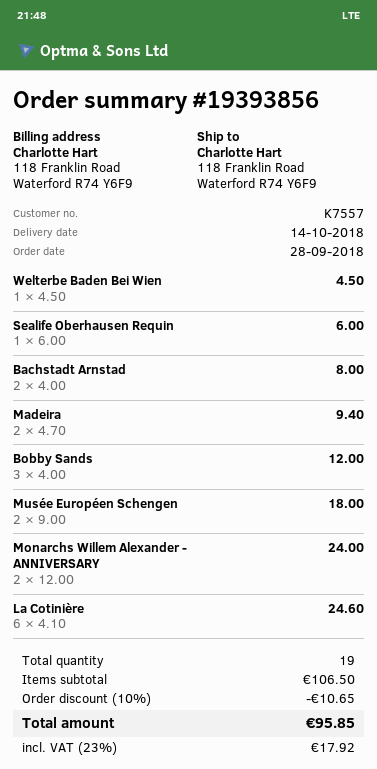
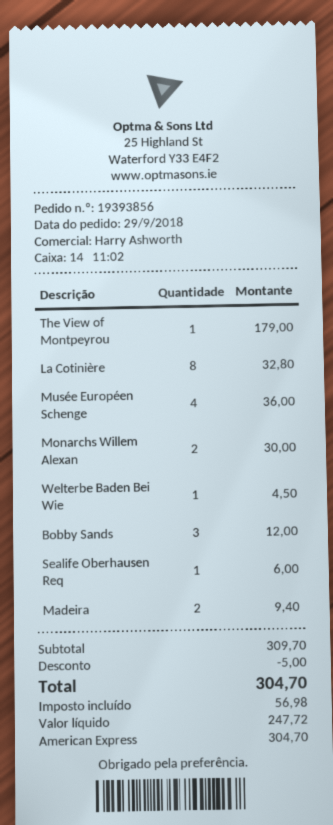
order date: 2018-09-28 -> 2018-09-29
Bachstadt Arnstad: 2 for 8.00 -> none
Musée Européen Schengen: 2 for 18.00 -> 4 for 36.00
Monarchs Willem Alexander - ANNIVERSARY: 2 for 24.00 -> 2 for 30.00
La Cotinière: 6 for 24.60 -> 8 for 32.80
The View of Montpeyrou: none -> 1 for 179.00
subtotal: 106.50 -> 309.70
discount: 10.65 -> 5.00
tax: 17.92 -> 56.98
total: 95.85 -> 304.70

